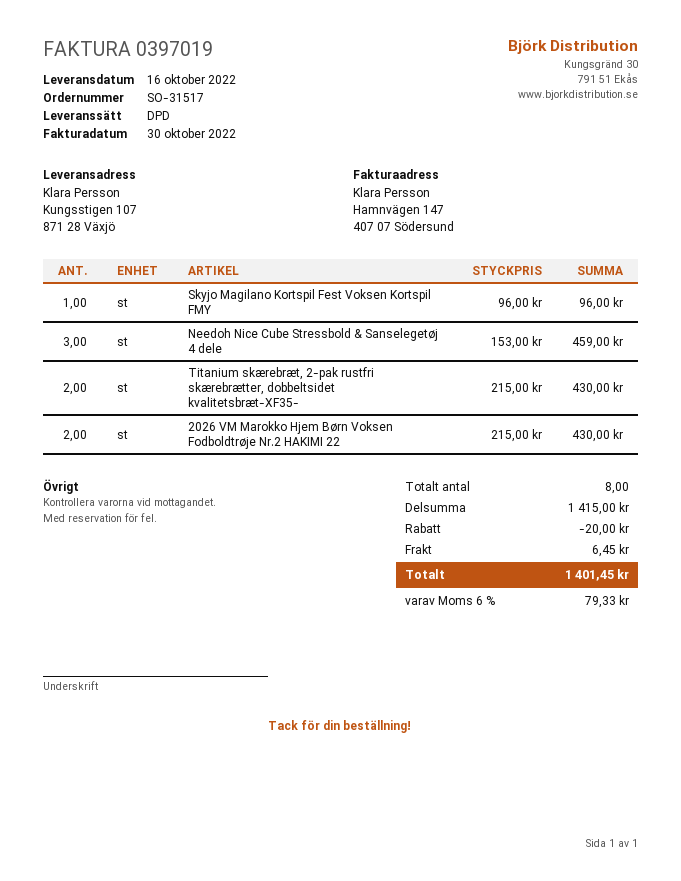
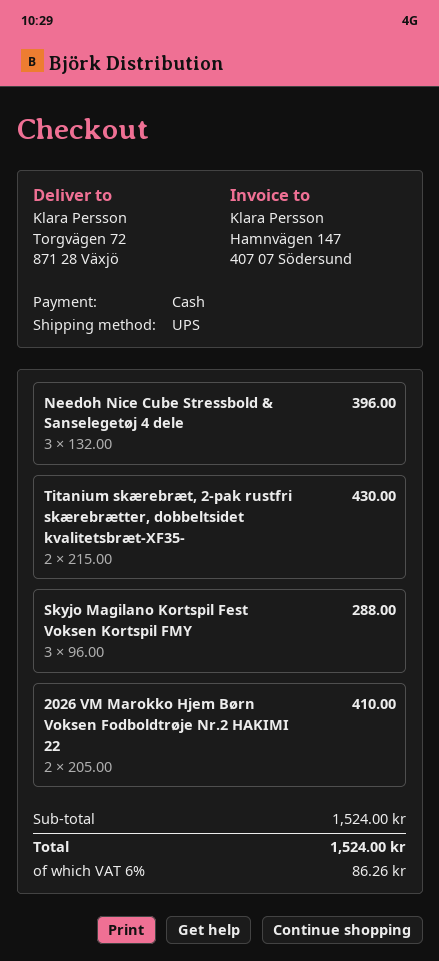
shipping method: DPD -> UPS
ship to: Kungsstigen 107, 871 28 Växjö -> Torgvägen 72, 871 28 Växjö
Skyjo Magilano Kortspil Fest Voksen Kortspil FMY: 1 x 96.00 = 96.00 -> 3 x 96.00 = 288.00
Needoh Nice Cube Stressbold & Sanselegetøj 4 dele: 3 x 153.00 = 459.00 -> 3 x 132.00 = 396.00
2026 VM Marokko Hjem Børn Voksen Fodboldtrøje Nr.2 HAKIMI 22: 2 x 215.00 = 430.00 -> 2 x 205.00 = 410.00
subtotal: 1415.00 -> 1524.00
discount: 20.00 -> none
shipping: 6.45 -> none
tax: 6% = 79.33 -> 6% = 86.26
total: 1401.45 -> 1524.00

